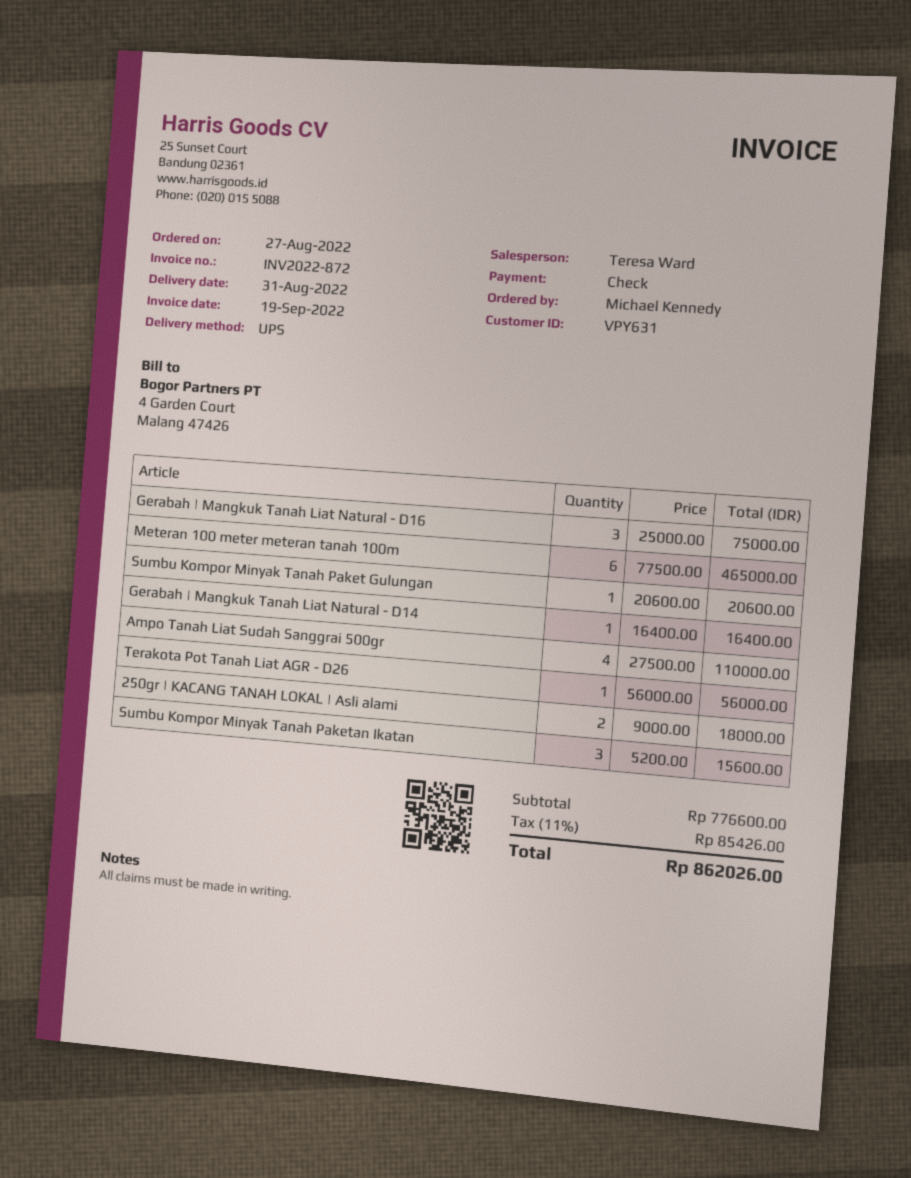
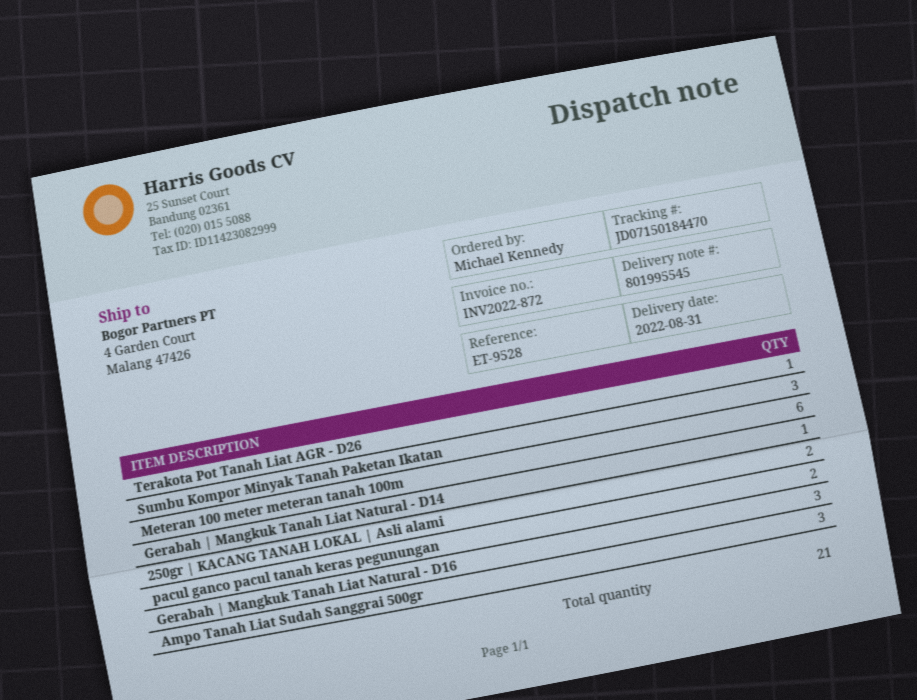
Sumbu Kompor Minyak Tanah Paket Gulungan: 1 -> none
Ampo Tanah Liat Sudah Sanggrai 500gr: 4 -> 3
pacul ganco pacul tanah keras pegunungan: none -> 2

